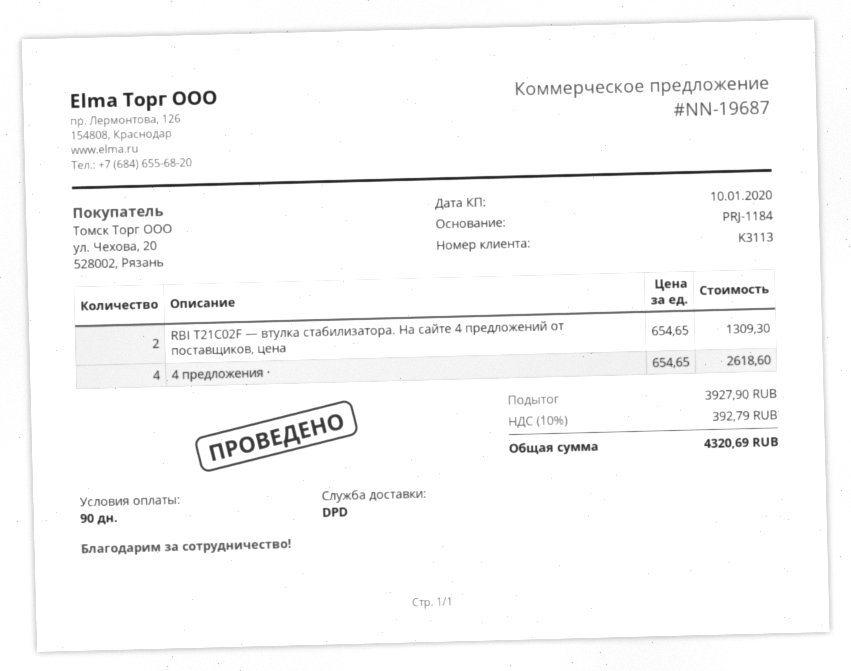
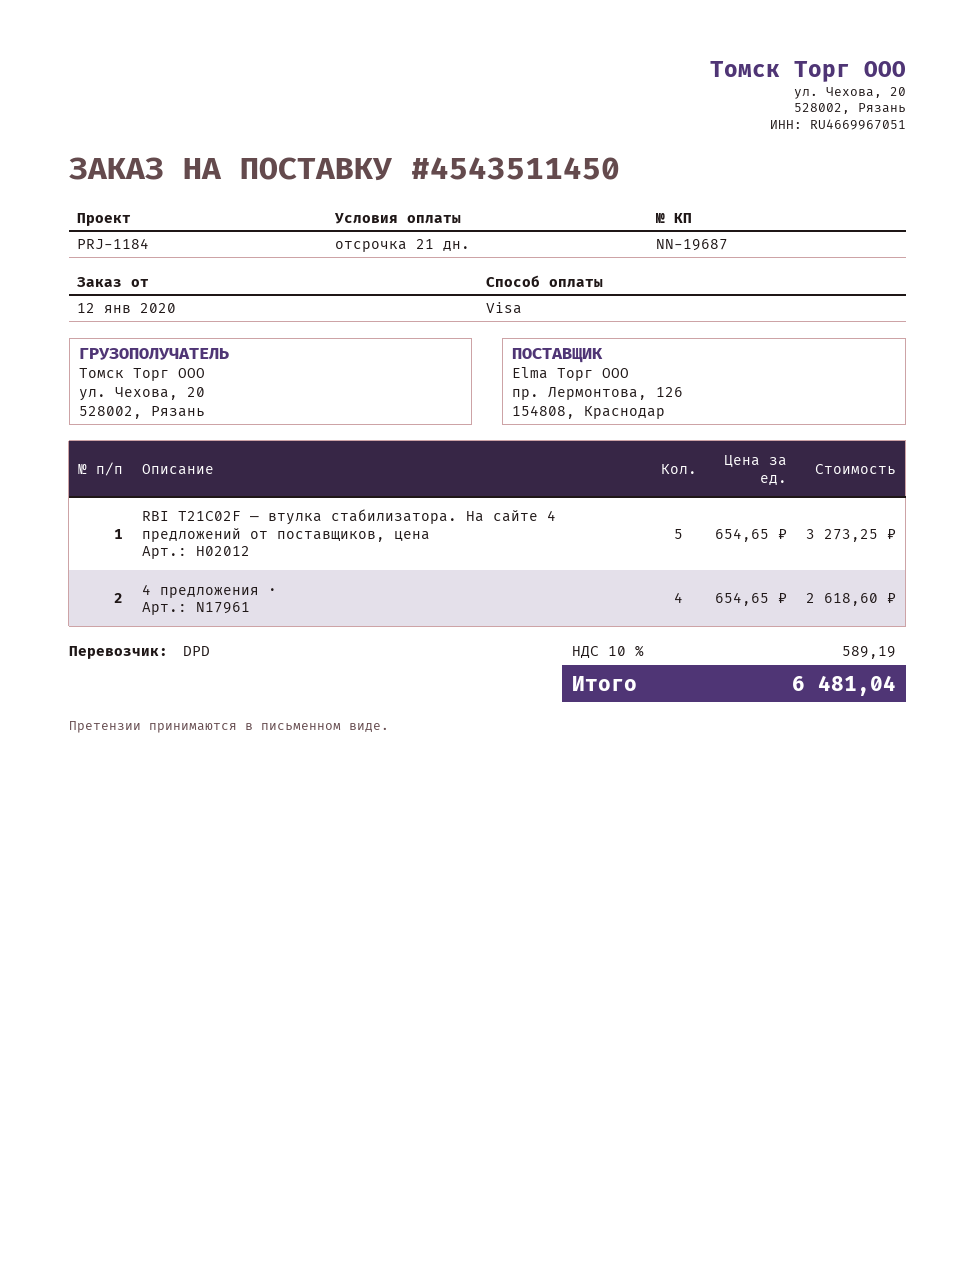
payment terms: 90 days -> 21 days
RBI T21C02F — втулка стабилизатора. На сайте 4 предложений от поставщиков, цена: 2 x 654.65 = 1309.30 -> 5 x 654.65 = 3273.25
tax: 10% = 392.79 -> 10% = 589.19
total: 4320.69 -> 6481.04

